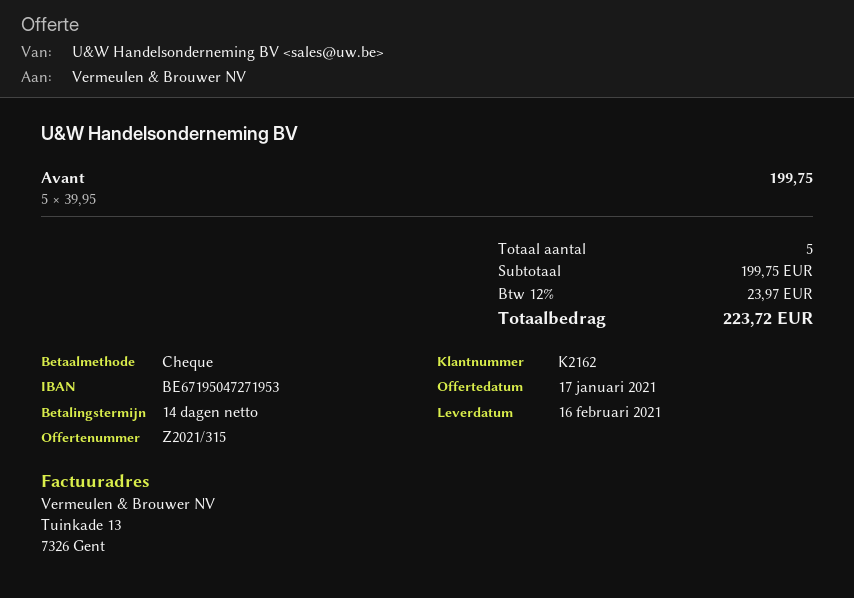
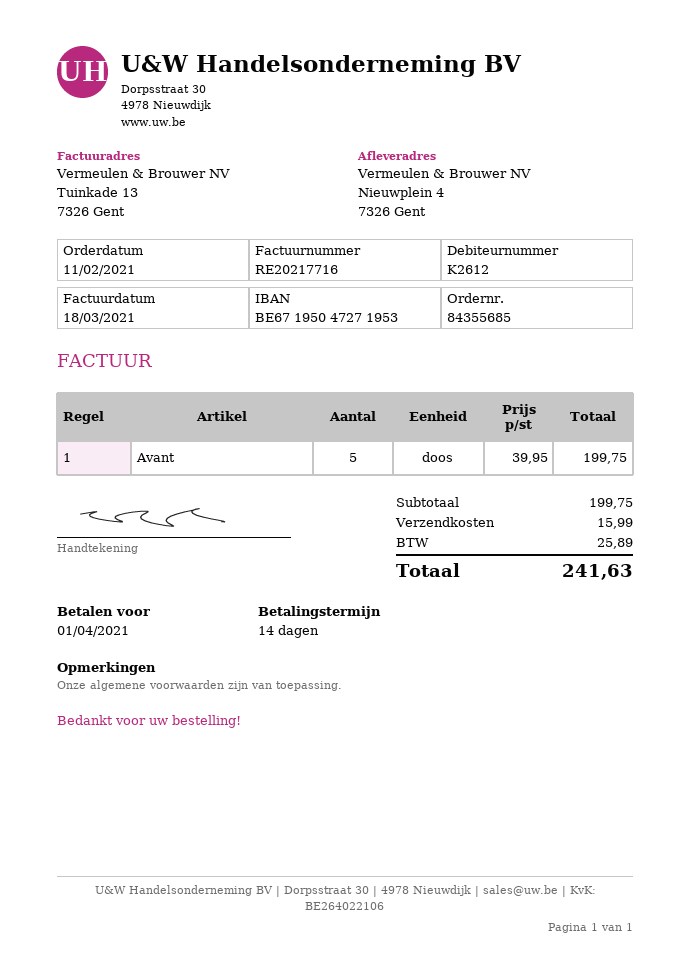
customer number: K2162 -> K2612
shipping: none -> 15.99
tax: 23.97 -> 25.89
total: 223.72 -> 241.63

